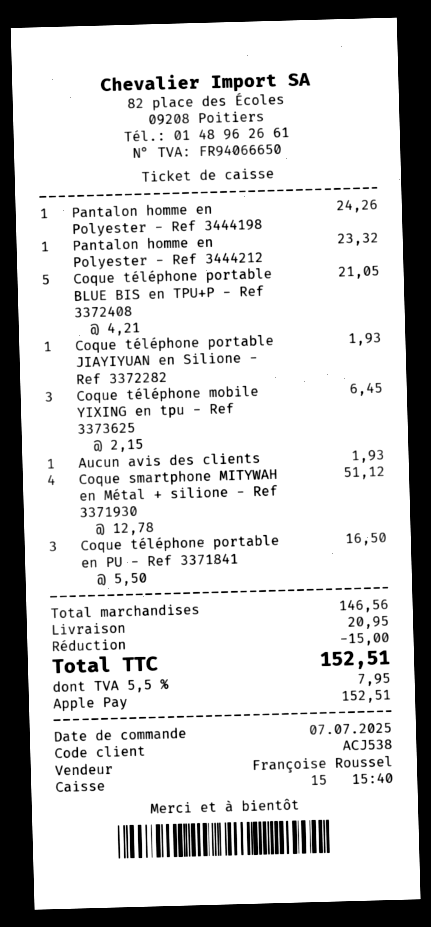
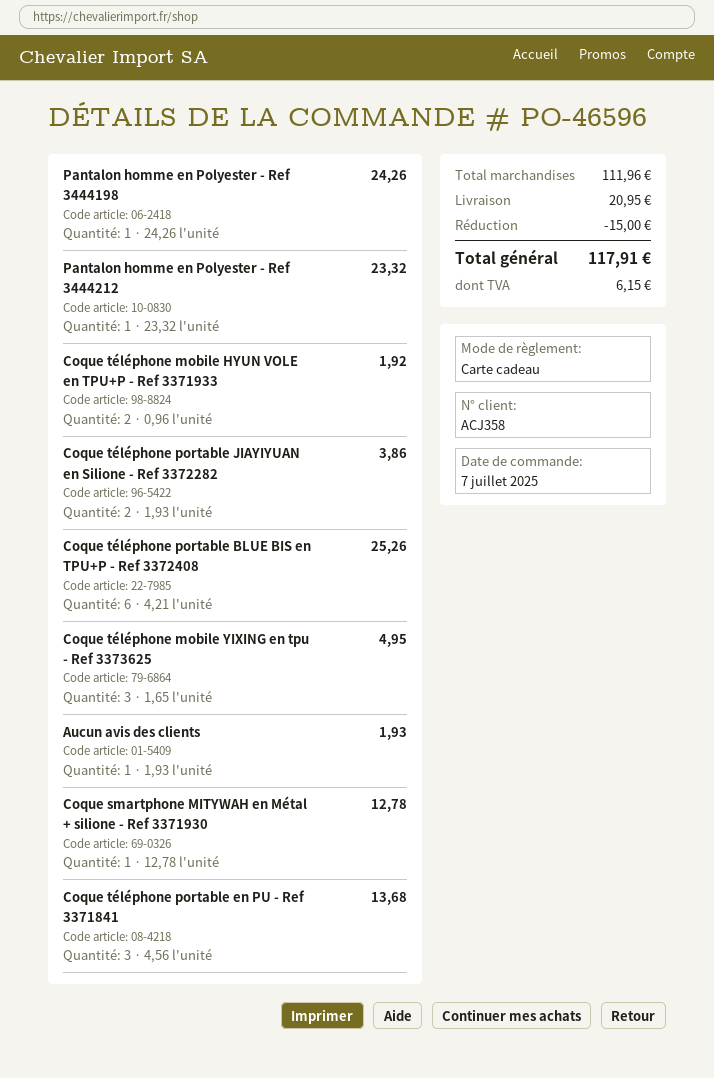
customer number: ACJ538 -> ACJ358
payment method: Apple Pay -> gift card
Coque téléphone portable BLUE BIS en TPU+P - Ref 3372408: 5 x 4.21 = 21.05 -> 6 x 4.21 = 25.26
Coque téléphone portable JIAYIYUAN en Silione - Ref 3372282: 1 x 1.93 = 1.93 -> 2 x 1.93 = 3.86
Coque téléphone mobile YIXING en tpu - Ref 3373625: 3 x 2.15 = 6.45 -> 3 x 1.65 = 4.95
Coque smartphone MITYWAH en Métal + silione - Ref 3371930: 4 x 12.78 = 51.12 -> 1 x 12.78 = 12.78
Coque téléphone portable en PU - Ref 3371841: 3 x 5.50 = 16.50 -> 3 x 4.56 = 13.68
Coque téléphone mobile HYUN VOLE en TPU+P - Ref 3371933: none -> 2 x 0.96 = 1.92
subtotal: 146.56 -> 111.96
tax: 7.95 -> 6.15
total: 152.51 -> 117.91

